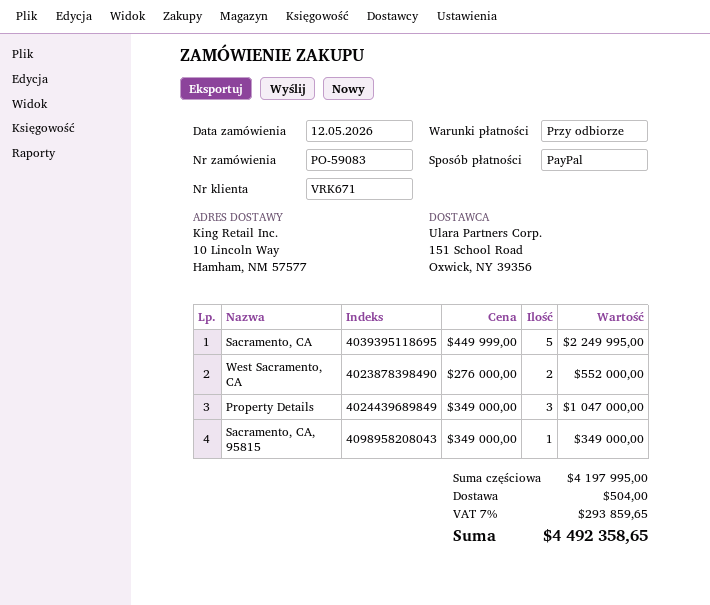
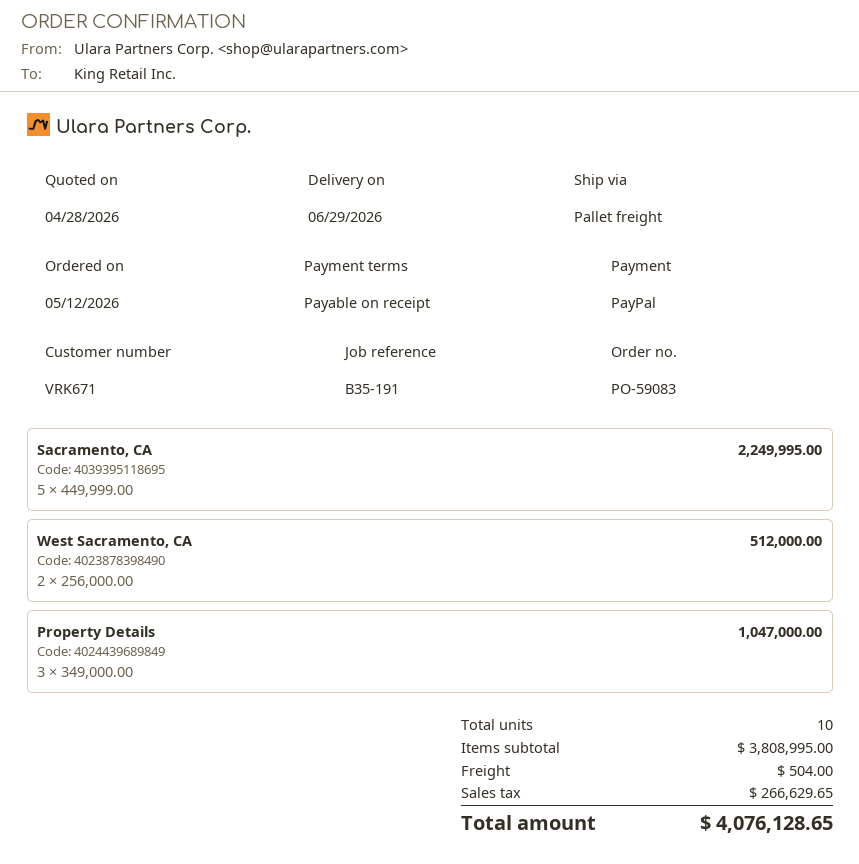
West Sacramento, CA: 2 x 276000.00 = 552000.00 -> 2 x 256000.00 = 512000.00
Sacramento, CA, 95815: 1 x 349000.00 = 349000.00 -> none
subtotal: 4197995.00 -> 3808995.00
tax: 293859.65 -> 266629.65
total: 4492358.65 -> 4076128.65

